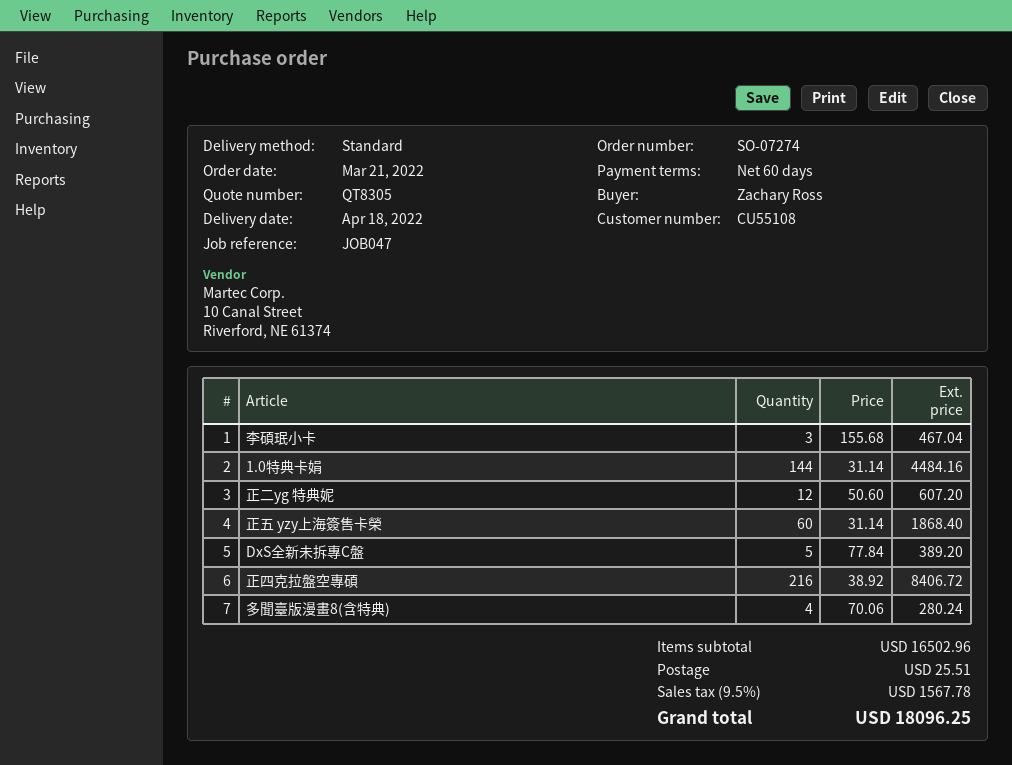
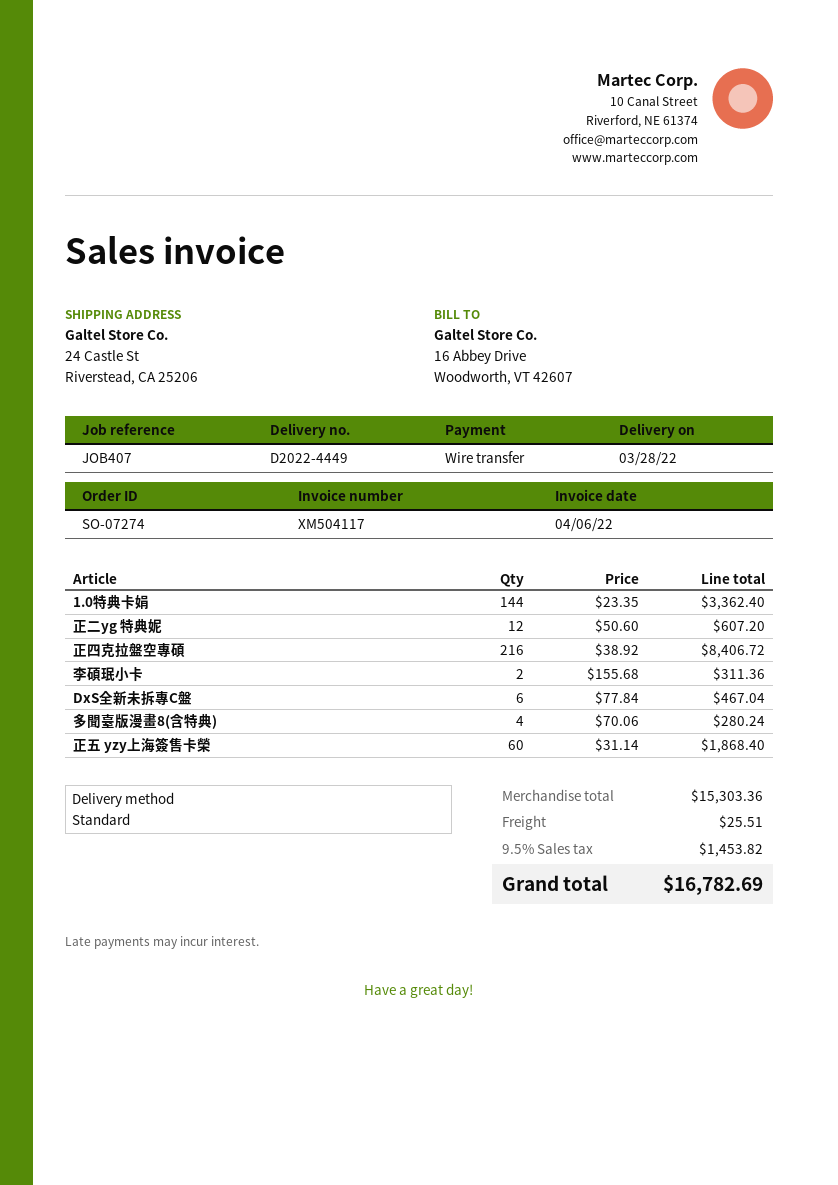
delivery date: 2022-04-18 -> 2022-03-28
reference: JOB047 -> JOB407
李碩珉小卡: 3 x 155.68 = 467.04 -> 2 x 155.68 = 311.36
1.0特典卡娟: 144 x 31.14 = 4484.16 -> 144 x 23.35 = 3362.40
DxS全新未拆專C盤: 5 x 77.84 = 389.20 -> 6 x 77.84 = 467.04
subtotal: 16502.96 -> 15303.36
tax: 9.5% = 1567.78 -> 9.5% = 1453.82
total: 18096.25 -> 16782.69

